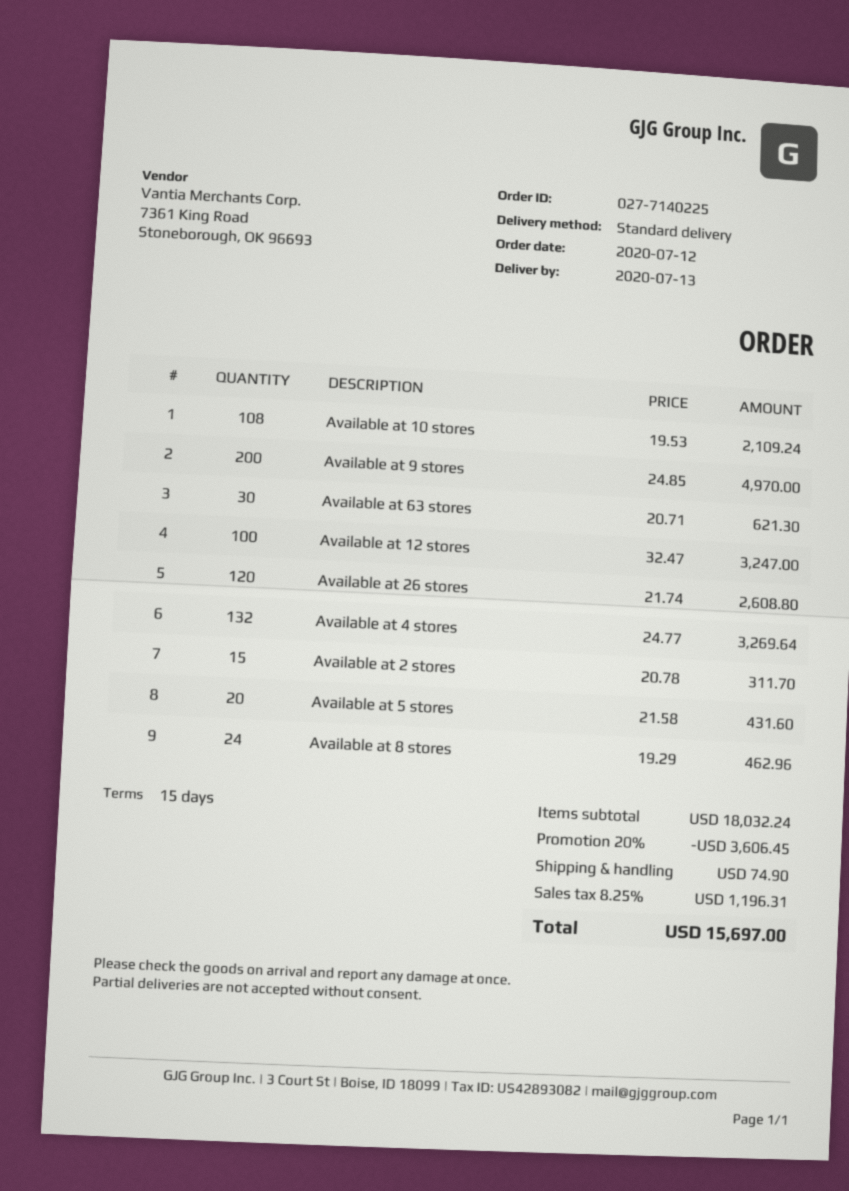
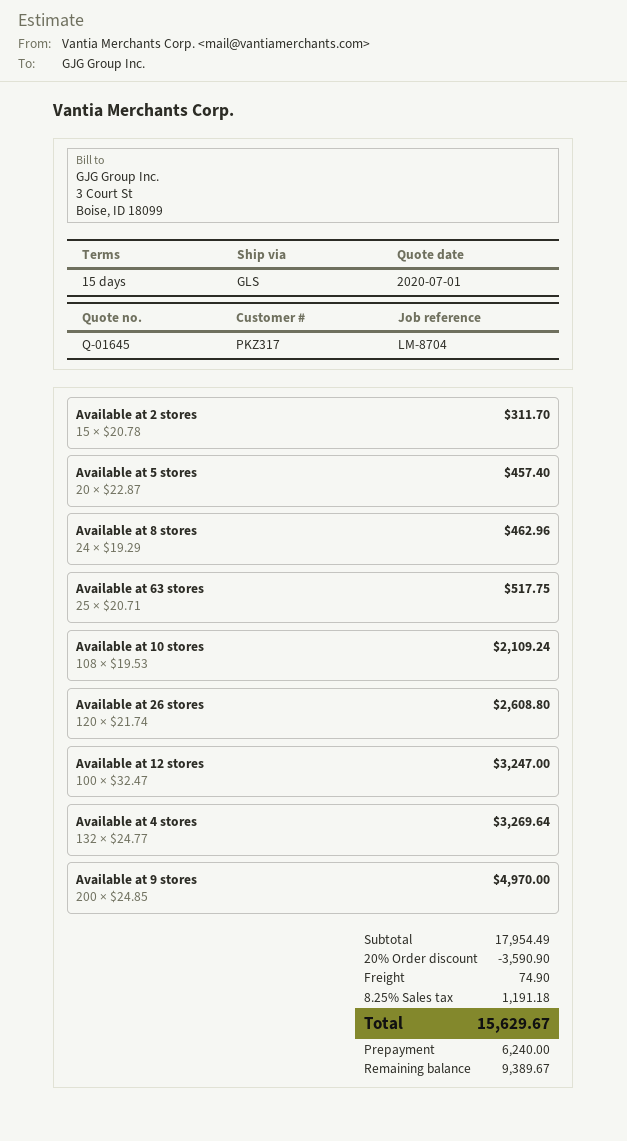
shipping method: standard -> GLS
Available at 63 stores: 30 x 20.71 = 621.30 -> 25 x 20.71 = 517.75
Available at 5 stores: 20 x 21.58 = 431.60 -> 20 x 22.87 = 457.40
subtotal: 18032.24 -> 17954.49
discount: 20% = 3606.45 -> 20% = 3590.90
tax: 8.25% = 1196.31 -> 8.25% = 1191.18
total: 15697.00 -> 15629.67

